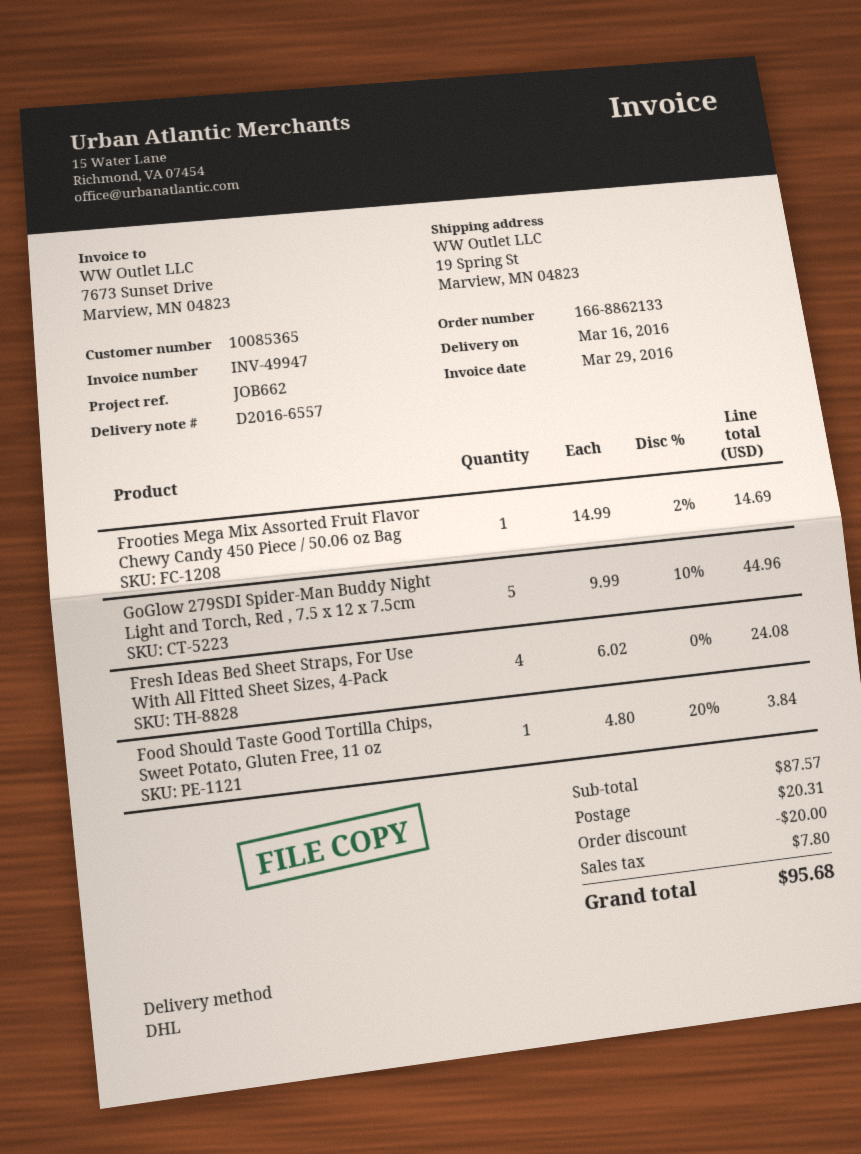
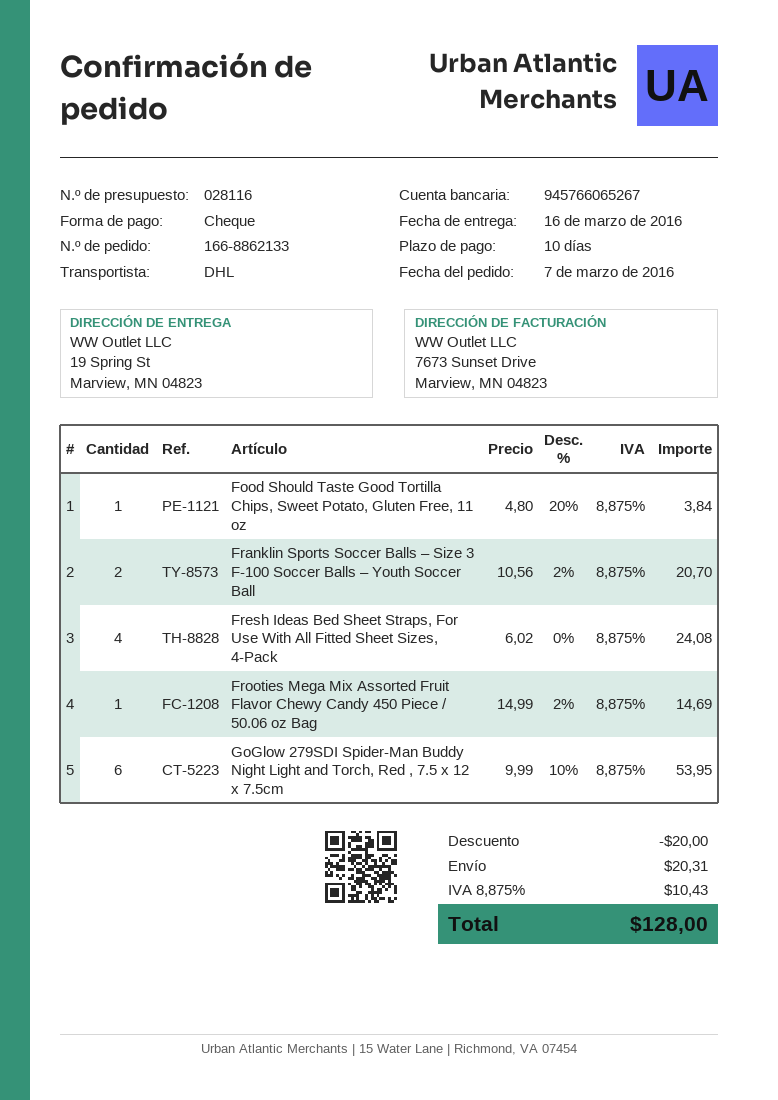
GoGlow 279SDI Spider-Man Buddy Night Light and Torch, Red , 7.5 x 12 x 7.5cm: 5 x 9.99 - 10% = 44.96 -> 6 x 9.99 - 10% = 53.95
Franklin Sports Soccer Balls – Size 3 F-100 Soccer Balls – Youth Soccer Ball: none -> 2 x 10.56 - 2% = 20.70
tax: 7.80 -> 10.43
total: 95.68 -> 128.00

